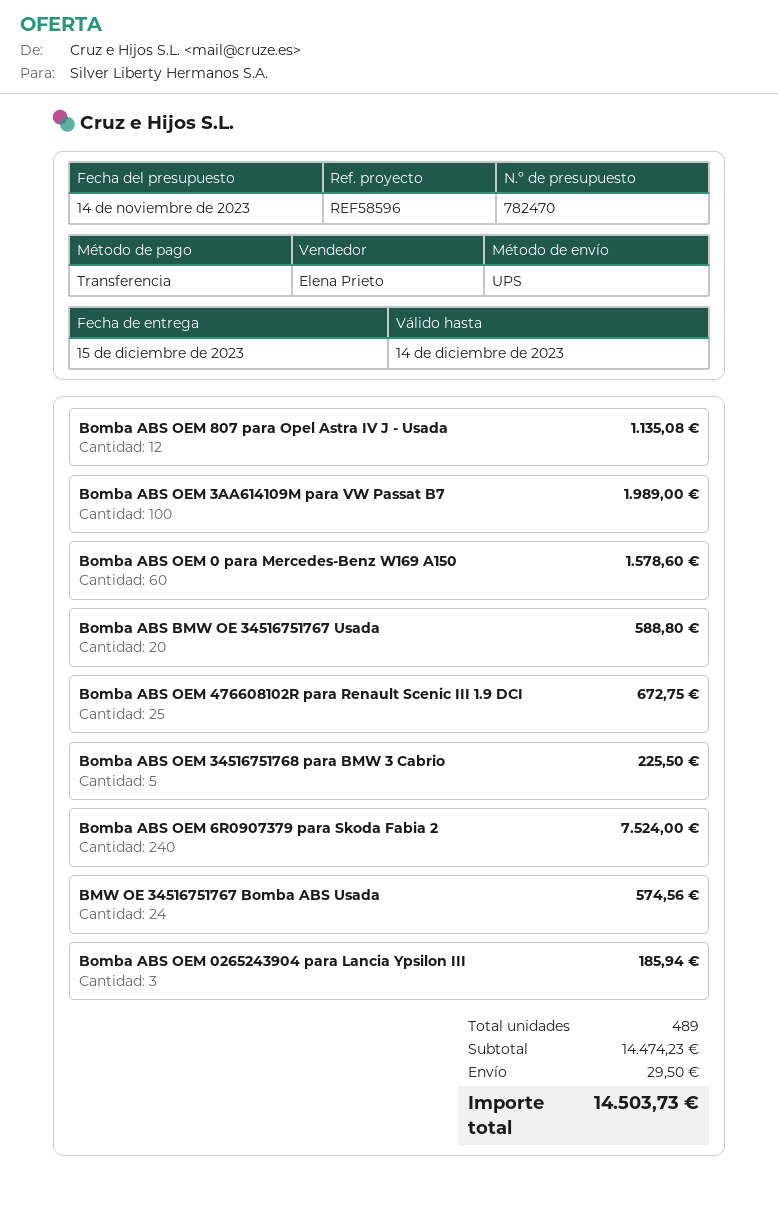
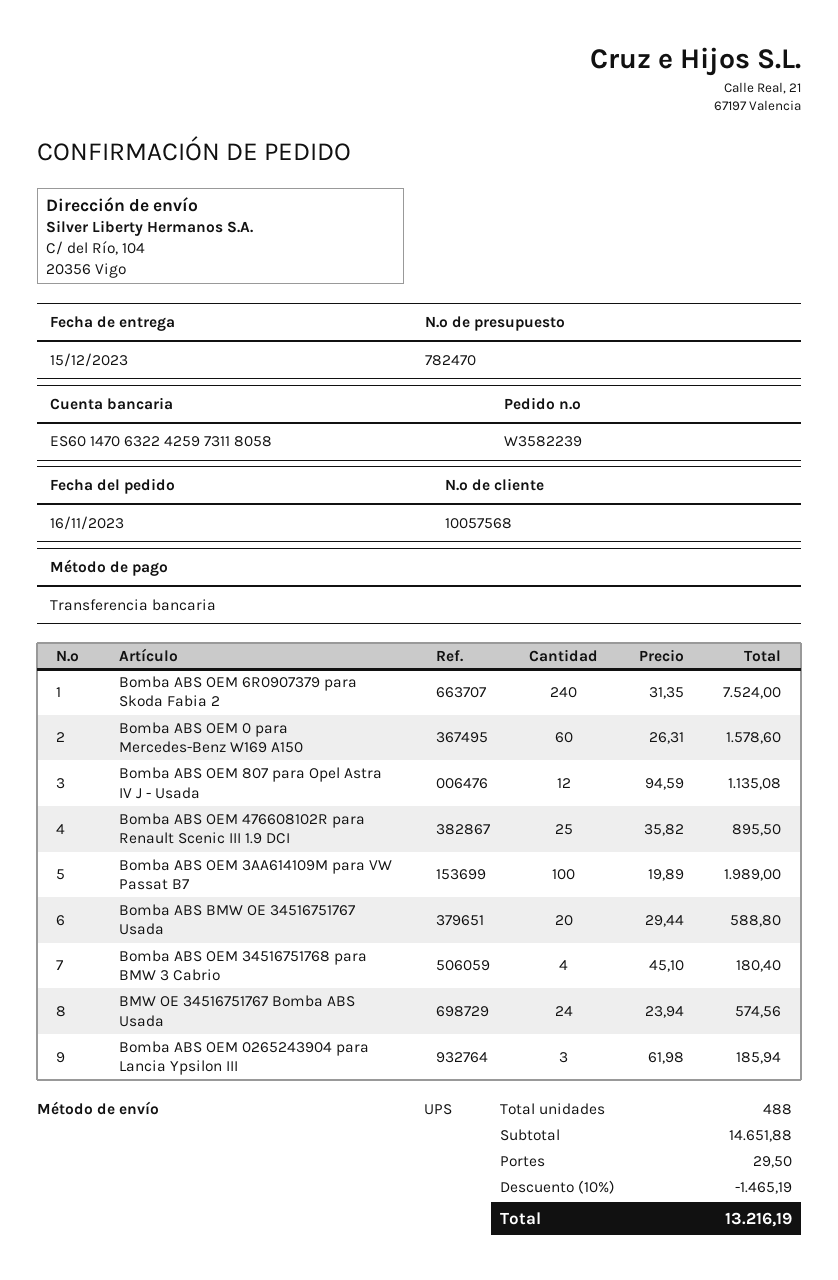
Bomba ABS OEM 476608102R para Renault Scenic III 1.9 DCI: 25 for 672.75 -> 25 for 895.50
Bomba ABS OEM 34516751768 para BMW 3 Cabrio: 5 for 225.50 -> 4 for 180.40
total quantity: 489 -> 488
subtotal: 14474.23 -> 14651.88
discount: none -> 10% = 1465.19
total: 14503.73 -> 13216.19

